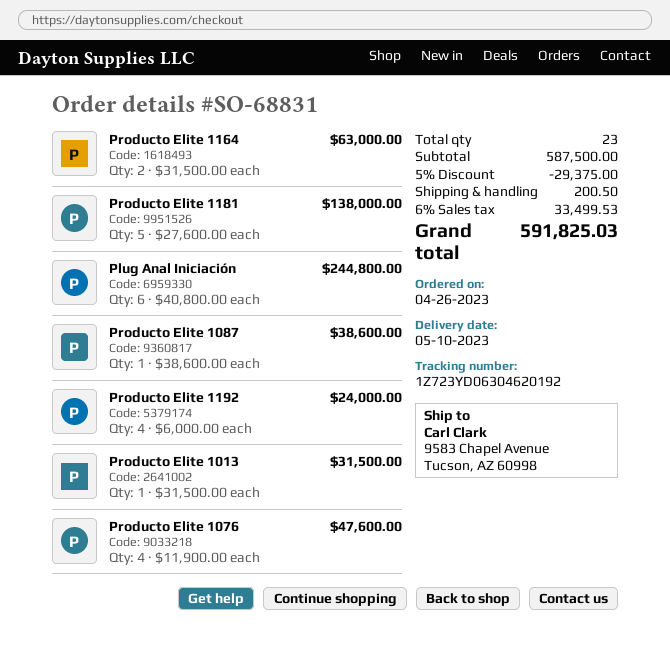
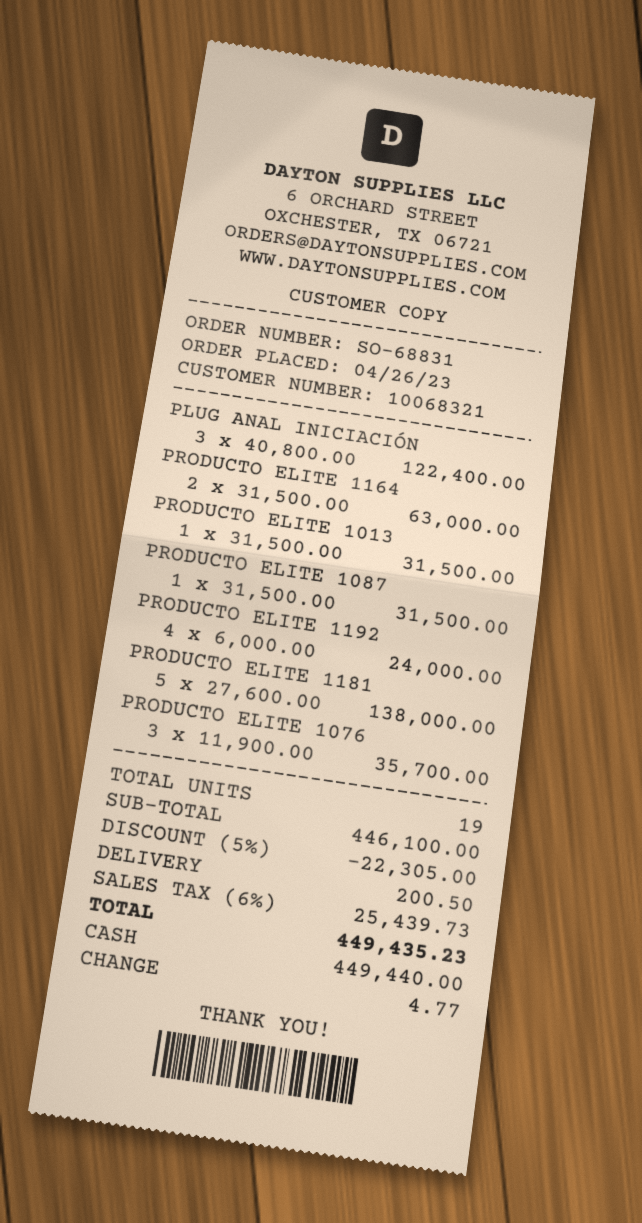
Plug Anal Iniciación: 6 x 40800.00 = 244800.00 -> 3 x 40800.00 = 122400.00
Producto Elite 1087: 1 x 38600.00 = 38600.00 -> 1 x 31500.00 = 31500.00
Producto Elite 1076: 4 x 11900.00 = 47600.00 -> 3 x 11900.00 = 35700.00
total quantity: 23 -> 19
subtotal: 587500.00 -> 446100.00
discount: 5% = 29375.00 -> 5% = 22305.00
tax: 6% = 33499.53 -> 6% = 25439.73
total: 591825.03 -> 449435.23

